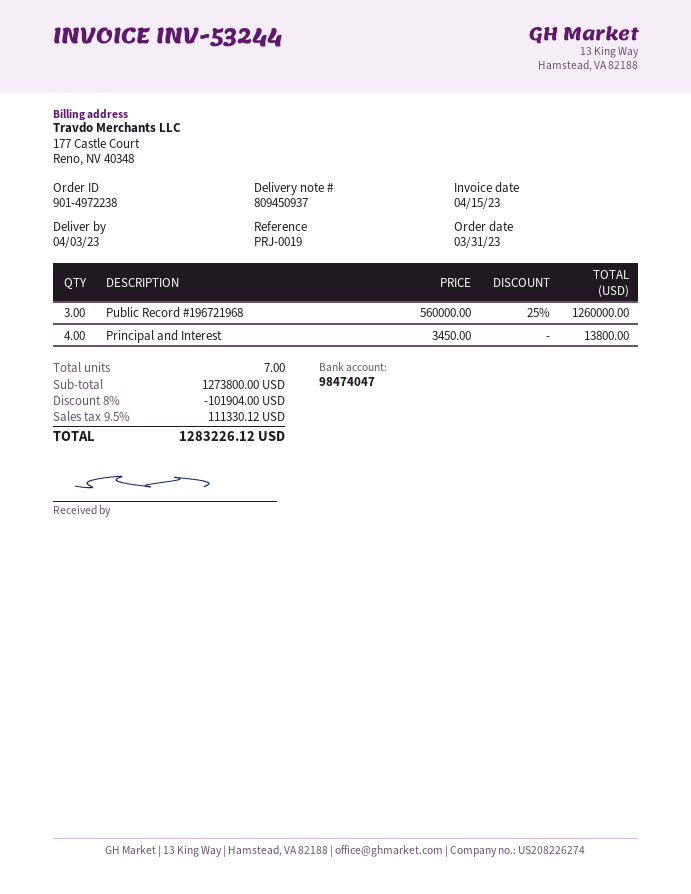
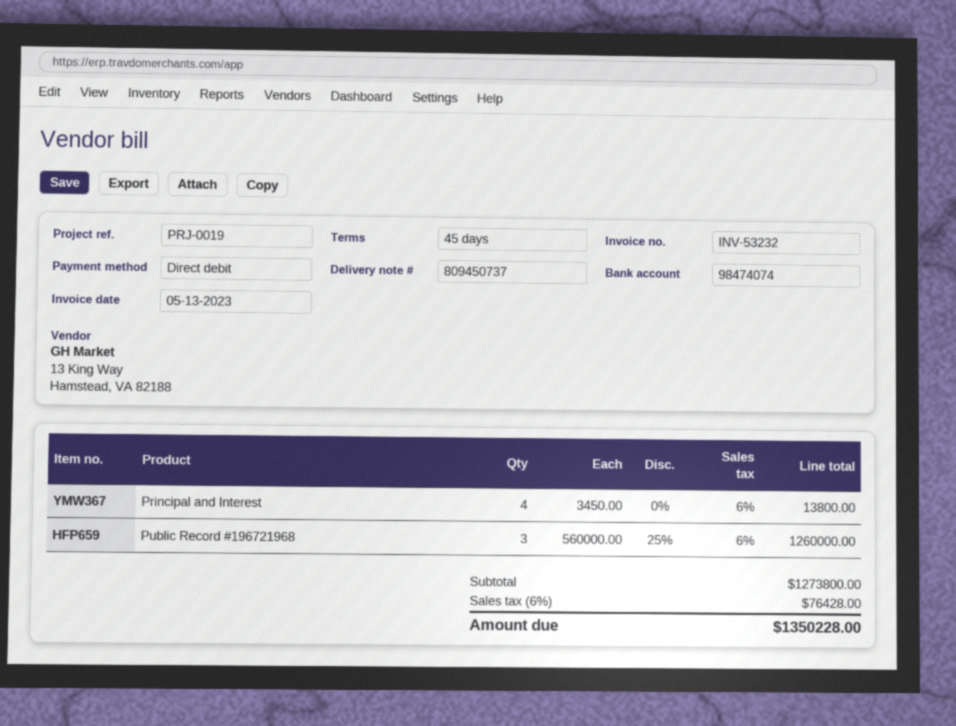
delivery note number: 809450937 -> 809450737
invoice number: INV-53244 -> INV-53232
invoice date: 2023-04-15 -> 2023-05-13
bank account: 98474047 -> 98474074
discount: 8% = 101904.00 -> none
tax: 9.5% = 111330.12 -> 6% = 76428.00
total: 1283226.12 -> 1350228.00

